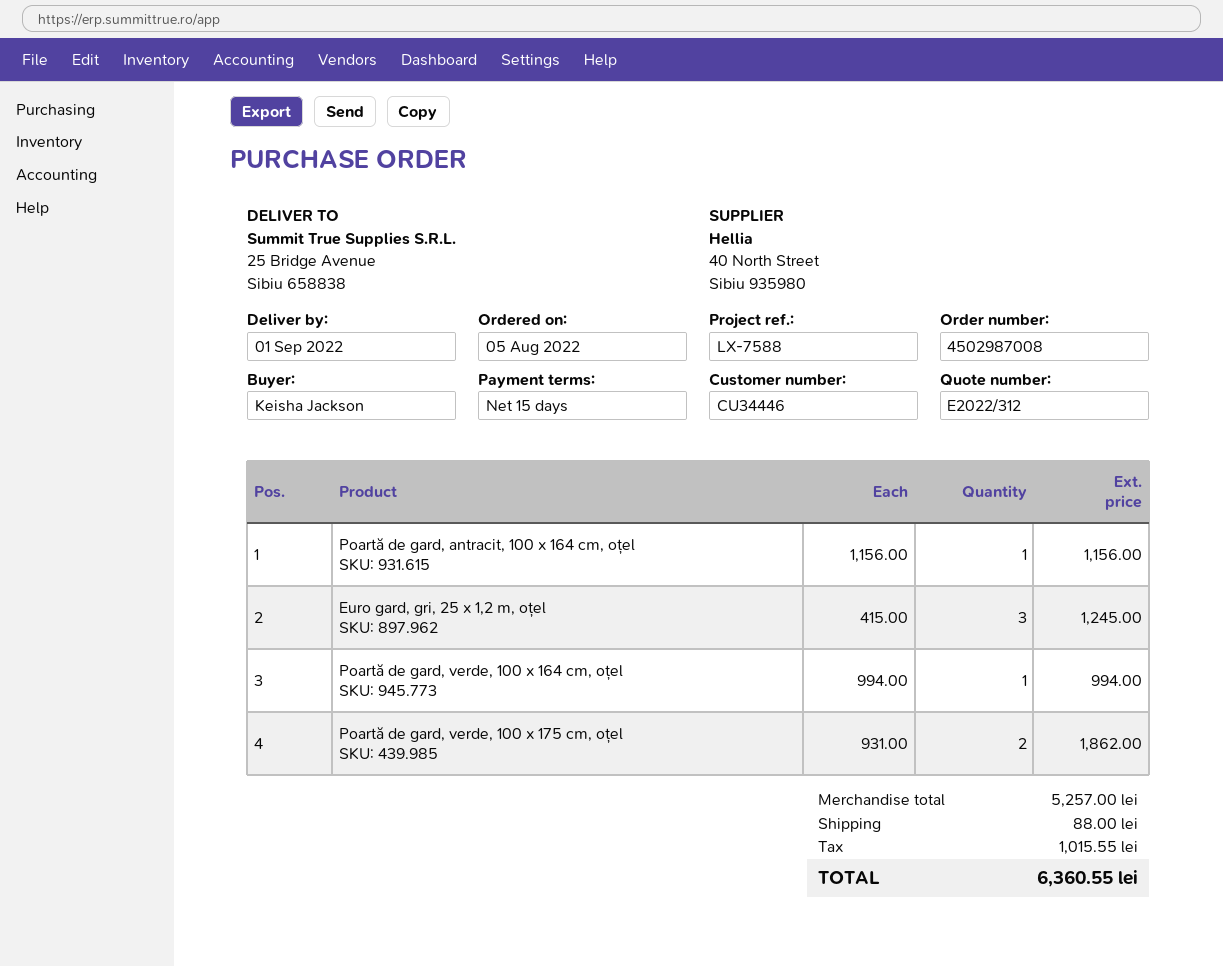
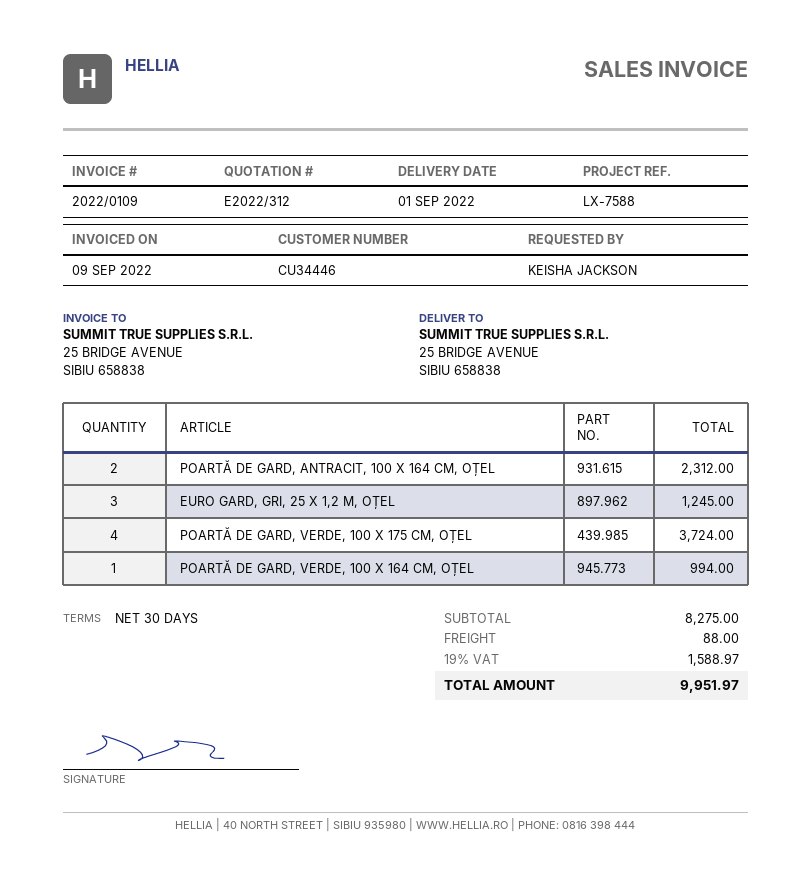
payment terms: 15 days -> 30 days
Poartă de gard, antracit, 100 x 164 cm, oțel: 1 for 1156.00 -> 2 for 2312.00
Poartă de gard, verde, 100 x 175 cm, oțel: 2 for 1862.00 -> 4 for 3724.00
subtotal: 5257.00 -> 8275.00
tax: 1015.55 -> 1588.97
total: 6360.55 -> 9951.97

